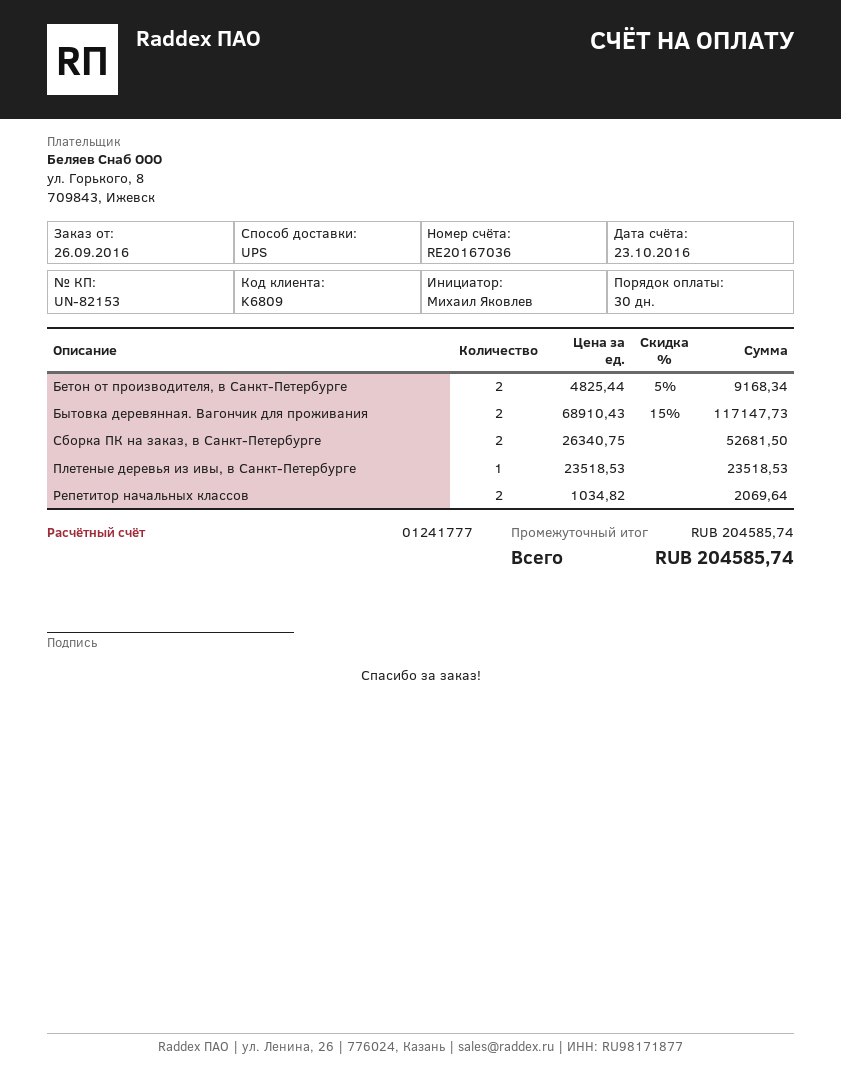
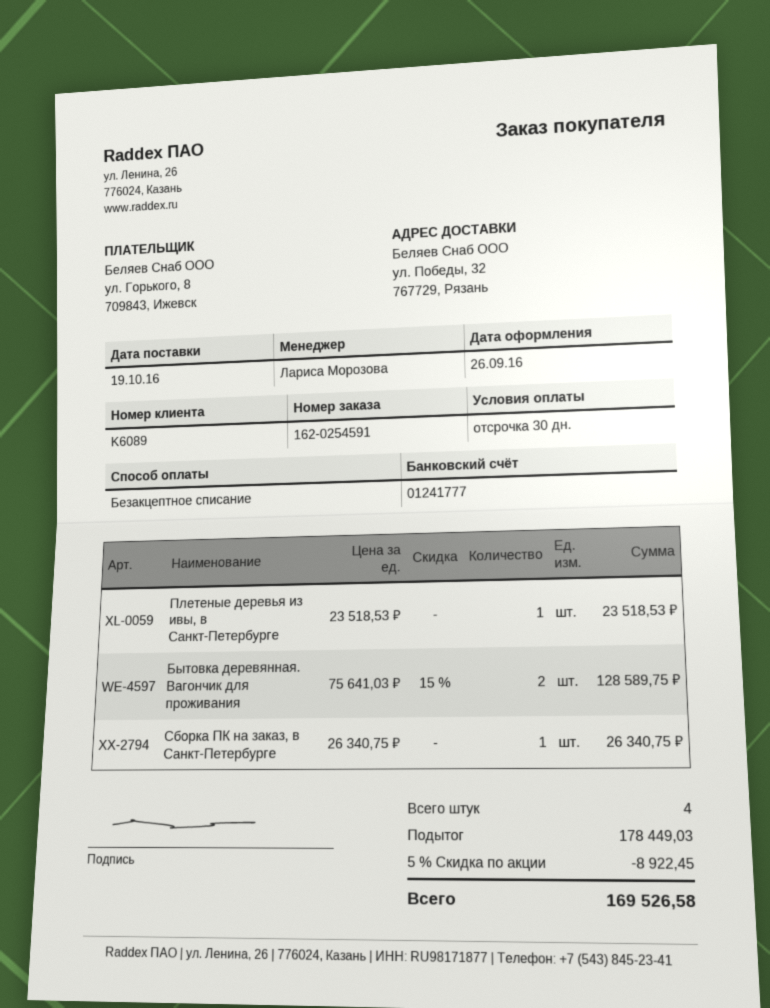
customer number: K6809 -> K6089
Бетон от производителя, в Санкт-Петербурге: 2 x 4825.44 - 5% = 9168.34 -> none
Бытовка деревянная. Вагончик для проживания: 2 x 68910.43 - 15% = 117147.73 -> 2 x 75641.03 - 15% = 128589.75
Сборка ПК на заказ, в Санкт-Петербурге: 2 x 26340.75 = 52681.50 -> 1 x 26340.75 = 26340.75
Репетитор начальных классов: 2 x 1034.82 = 2069.64 -> none
subtotal: 204585.74 -> 178449.03
discount: none -> 5% = 8922.45
total: 204585.74 -> 169526.58

